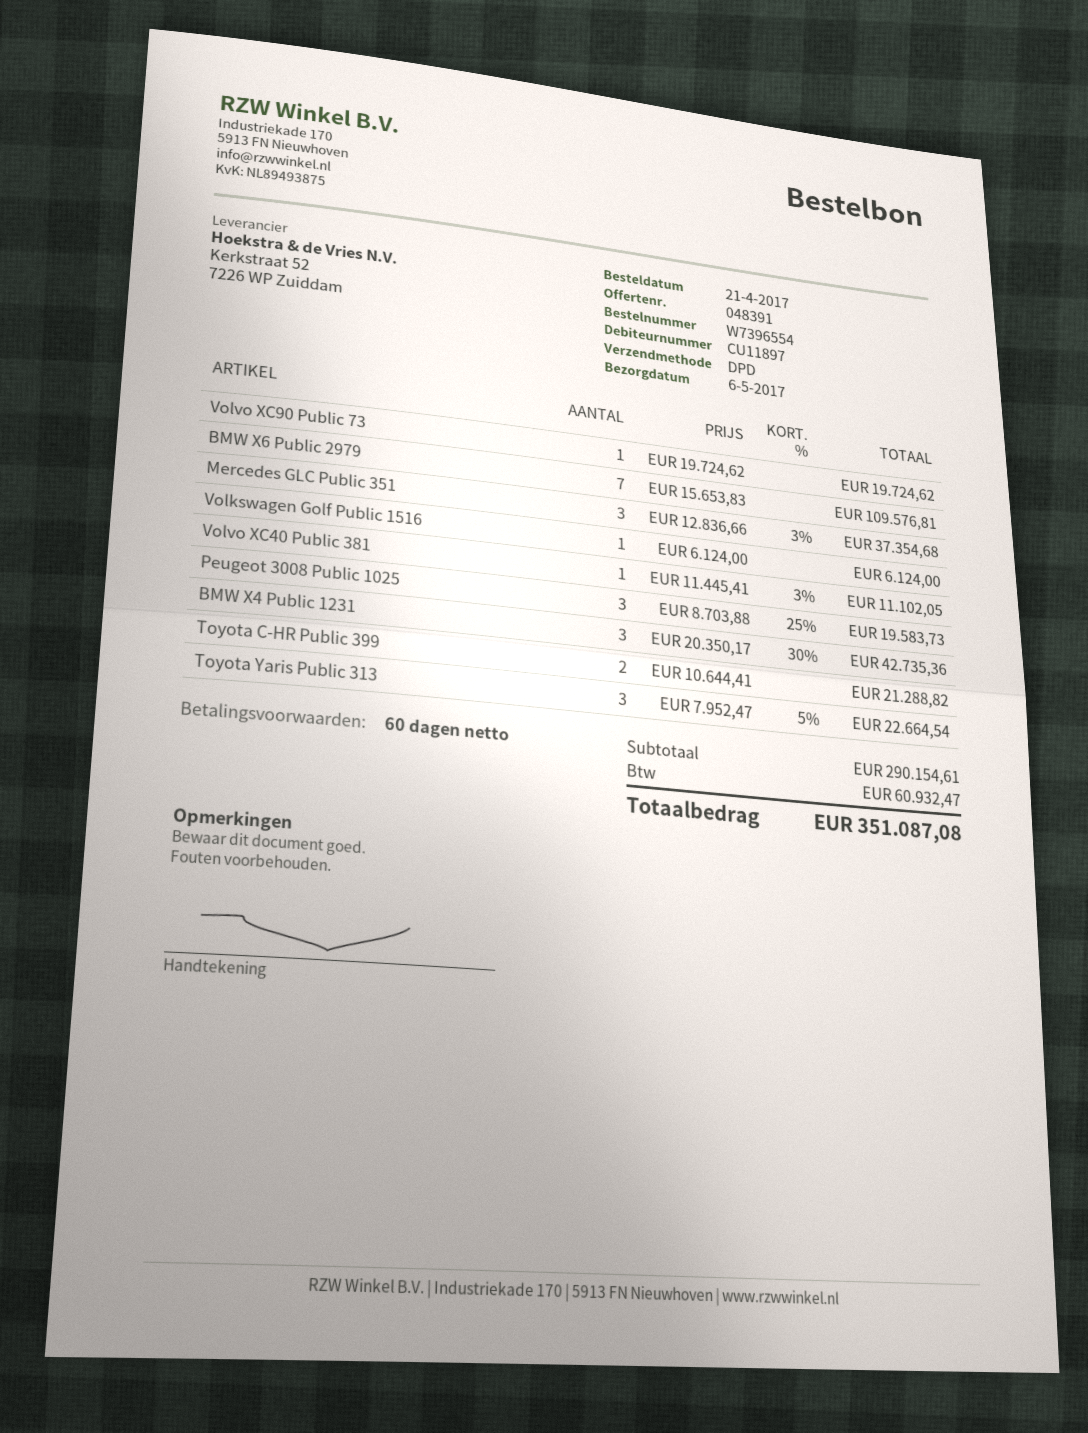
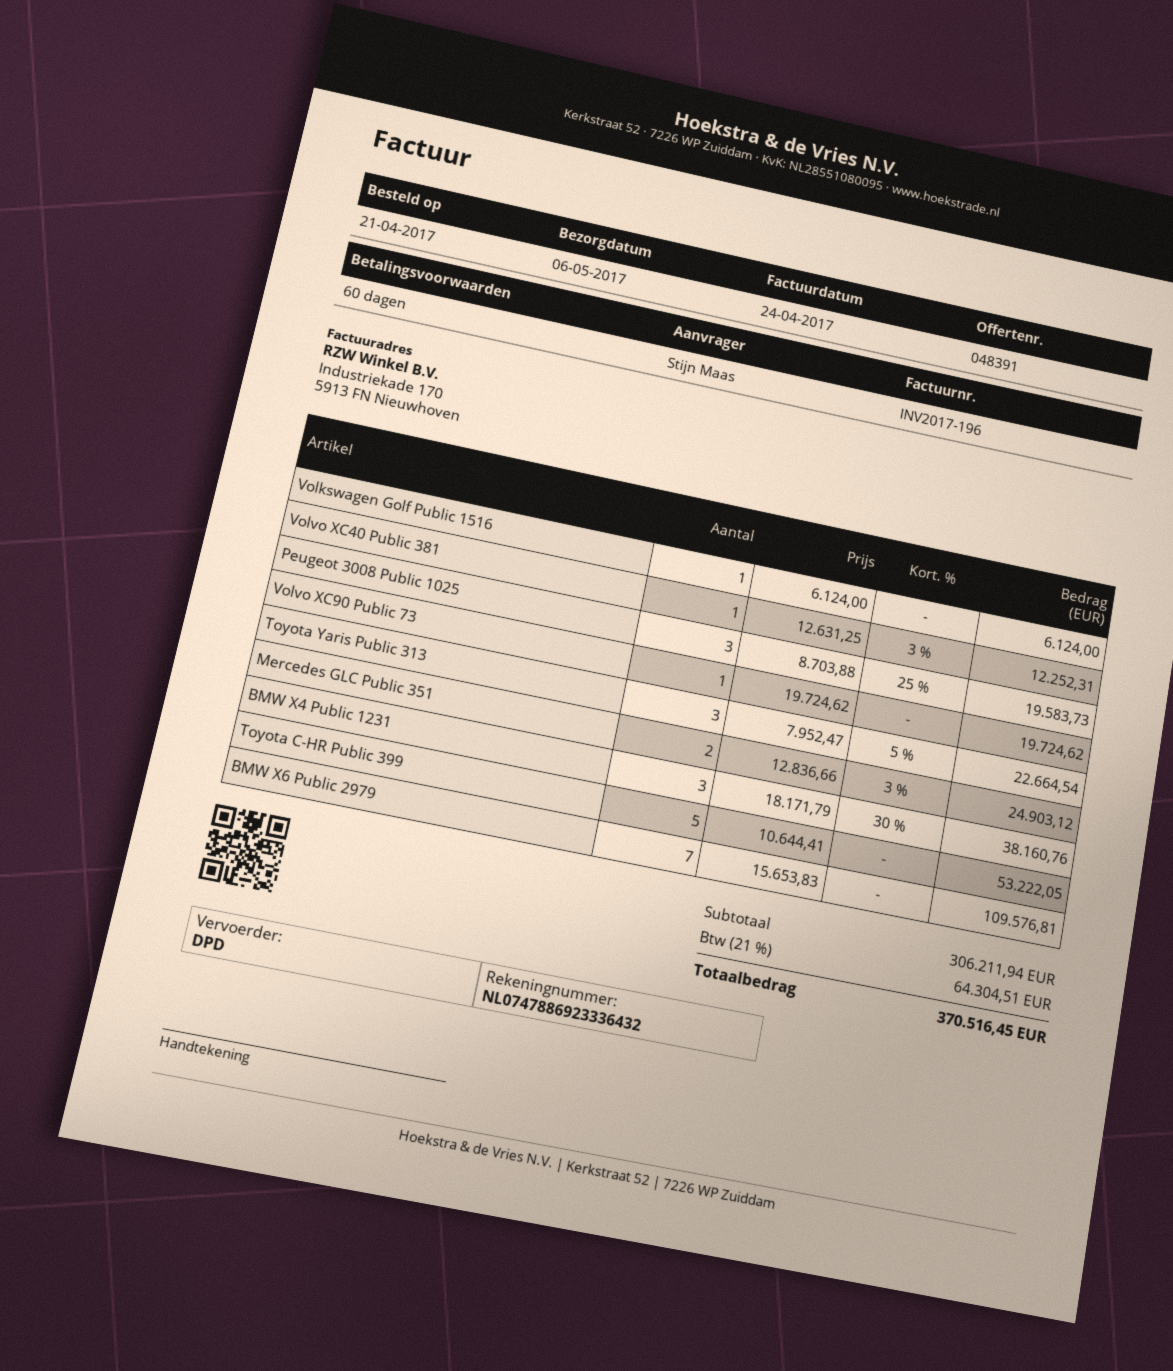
Mercedes GLC Public 351: 3 x 12836.66 - 3% = 37354.68 -> 2 x 12836.66 - 3% = 24903.12
Volvo XC40 Public 381: 1 x 11445.41 - 3% = 11102.05 -> 1 x 12631.25 - 3% = 12252.31
BMW X4 Public 1231: 3 x 20350.17 - 30% = 42735.36 -> 3 x 18171.79 - 30% = 38160.76
Toyota C-HR Public 399: 2 x 10644.41 = 21288.82 -> 5 x 10644.41 = 53222.05
subtotal: 290154.61 -> 306211.94
tax: 60932.47 -> 64304.51
total: 351087.08 -> 370516.45

